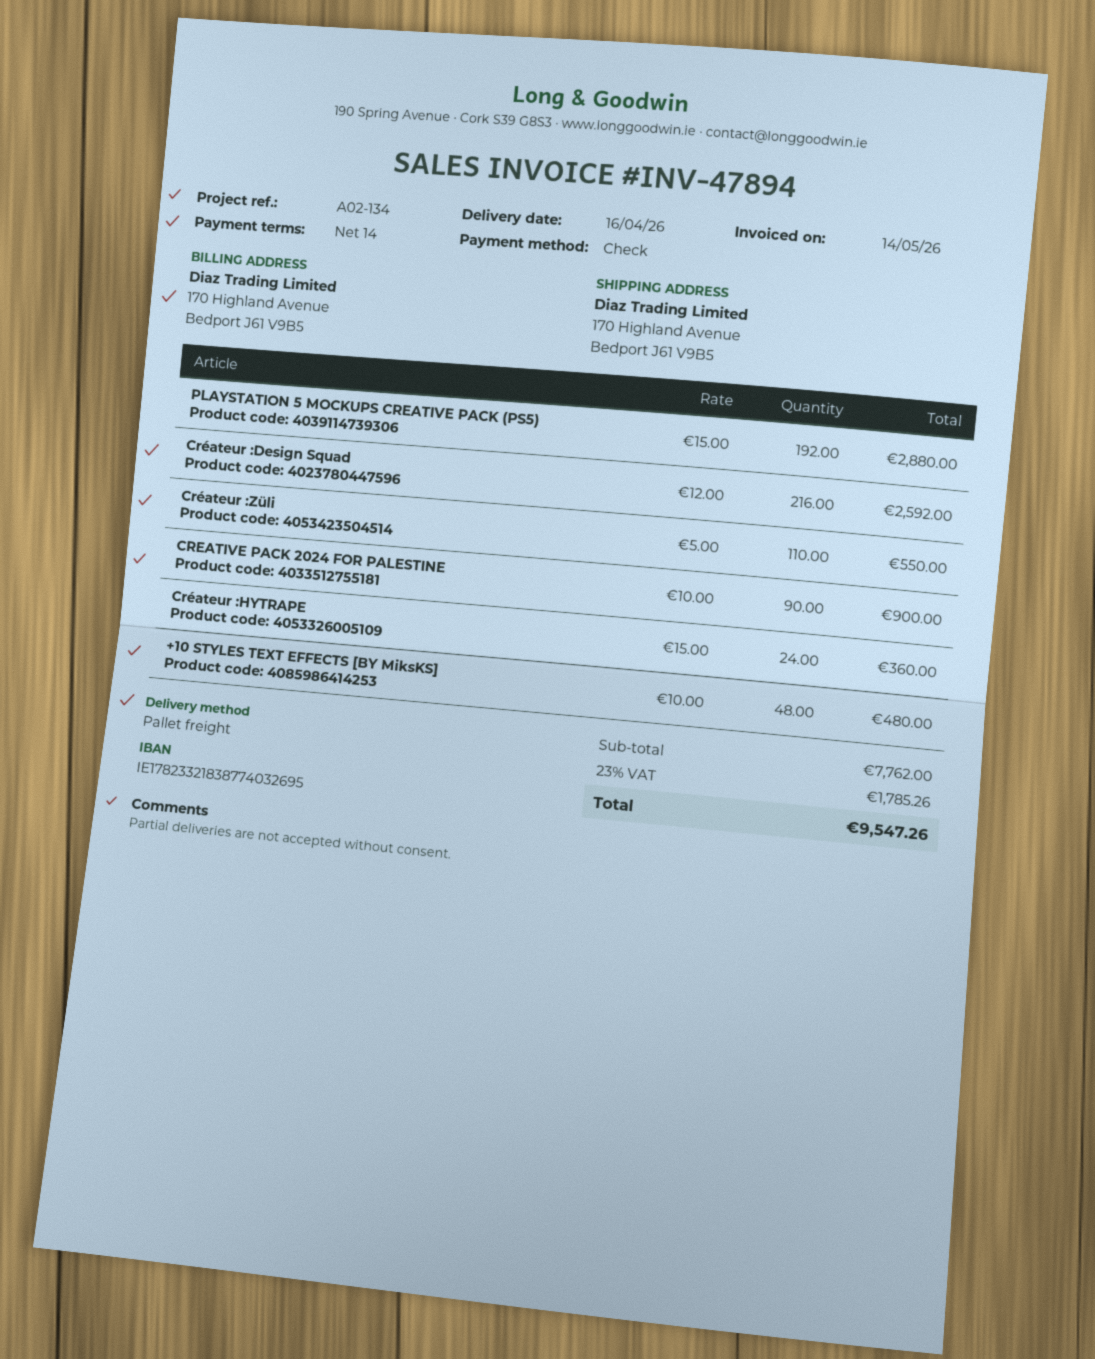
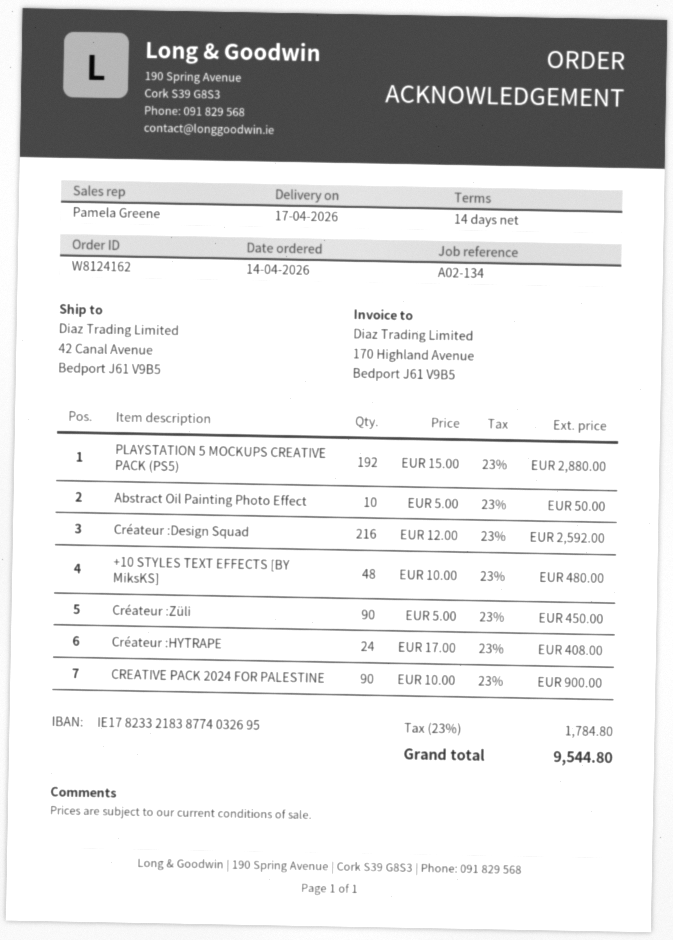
delivery date: 2026-04-16 -> 2026-04-17
ship to: 170 Highland Avenue, Bedport J61 V9B5 -> 42 Canal Avenue, Bedport J61 V9B5
Créateur :Züli: 110 x 5.00 = 550.00 -> 90 x 5.00 = 450.00
Créateur :HYTRAPE: 24 x 15.00 = 360.00 -> 24 x 17.00 = 408.00
Abstract Oil Painting Photo Effect: none -> 10 x 5.00 = 50.00
tax: 23% = 1785.26 -> 23% = 1784.80
total: 9547.26 -> 9544.80

